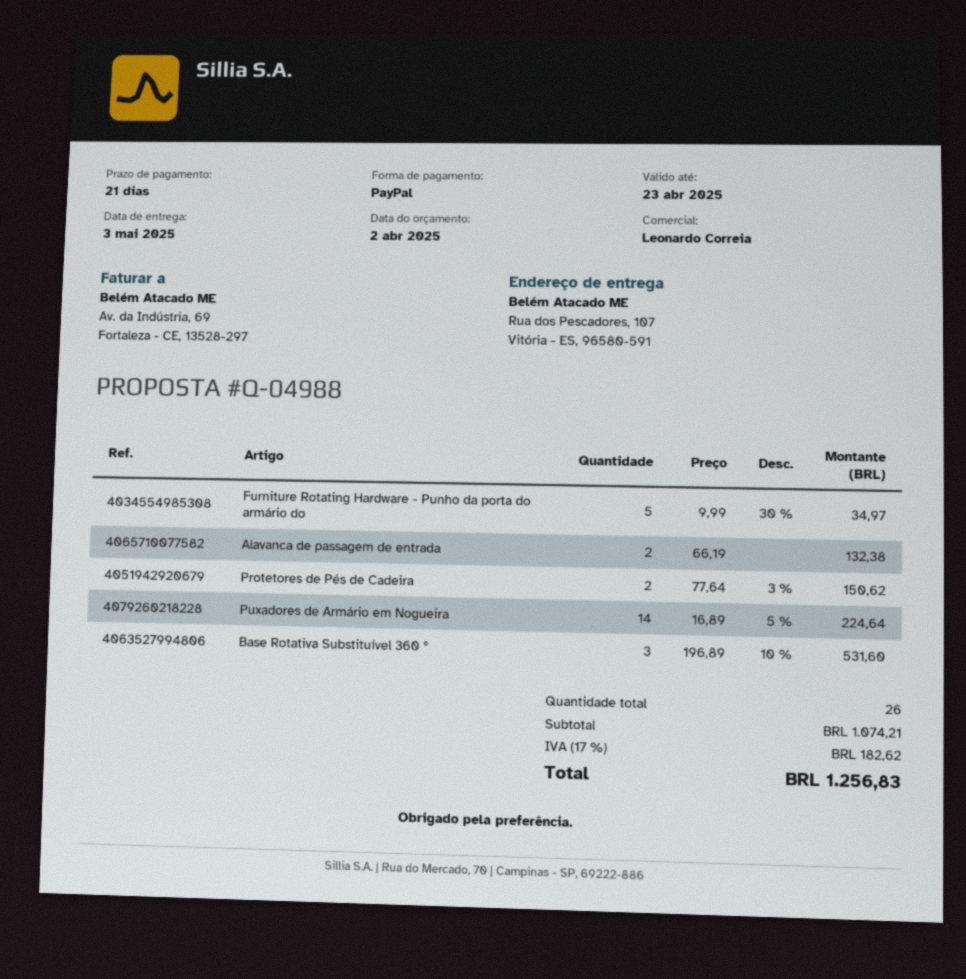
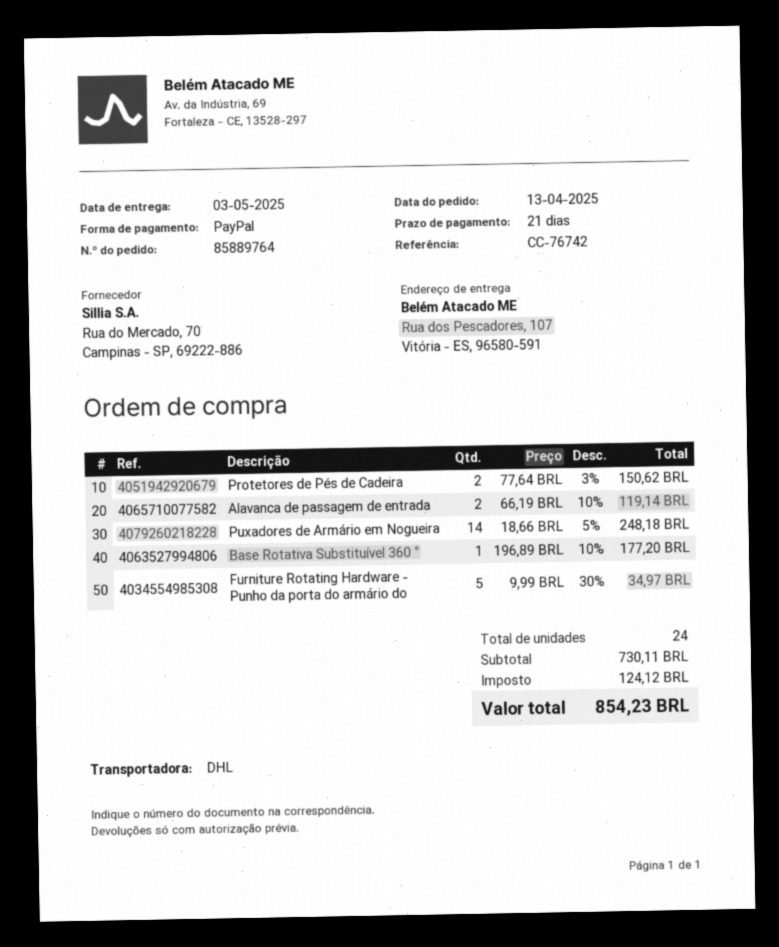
Alavanca de passagem de entrada: 2 x 66.19 = 132.38 -> 2 x 66.19 - 10% = 119.14
Puxadores de Armário em Nogueira: 14 x 16.89 - 5% = 224.64 -> 14 x 18.66 - 5% = 248.18
Base Rotativa Substituível 360 °: 3 x 196.89 - 10% = 531.60 -> 1 x 196.89 - 10% = 177.20
total quantity: 26 -> 24
subtotal: 1074.21 -> 730.11
tax: 182.62 -> 124.12
total: 1256.83 -> 854.23

